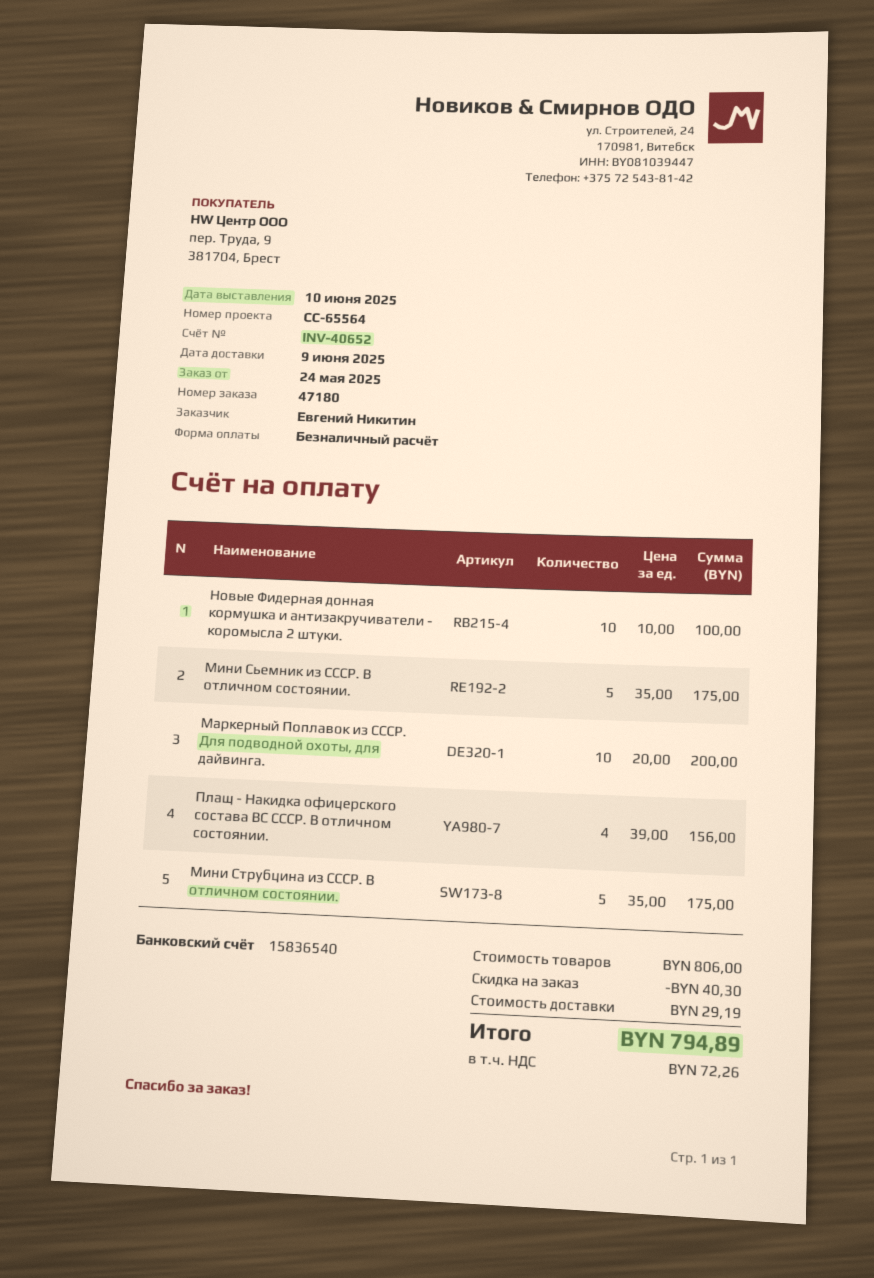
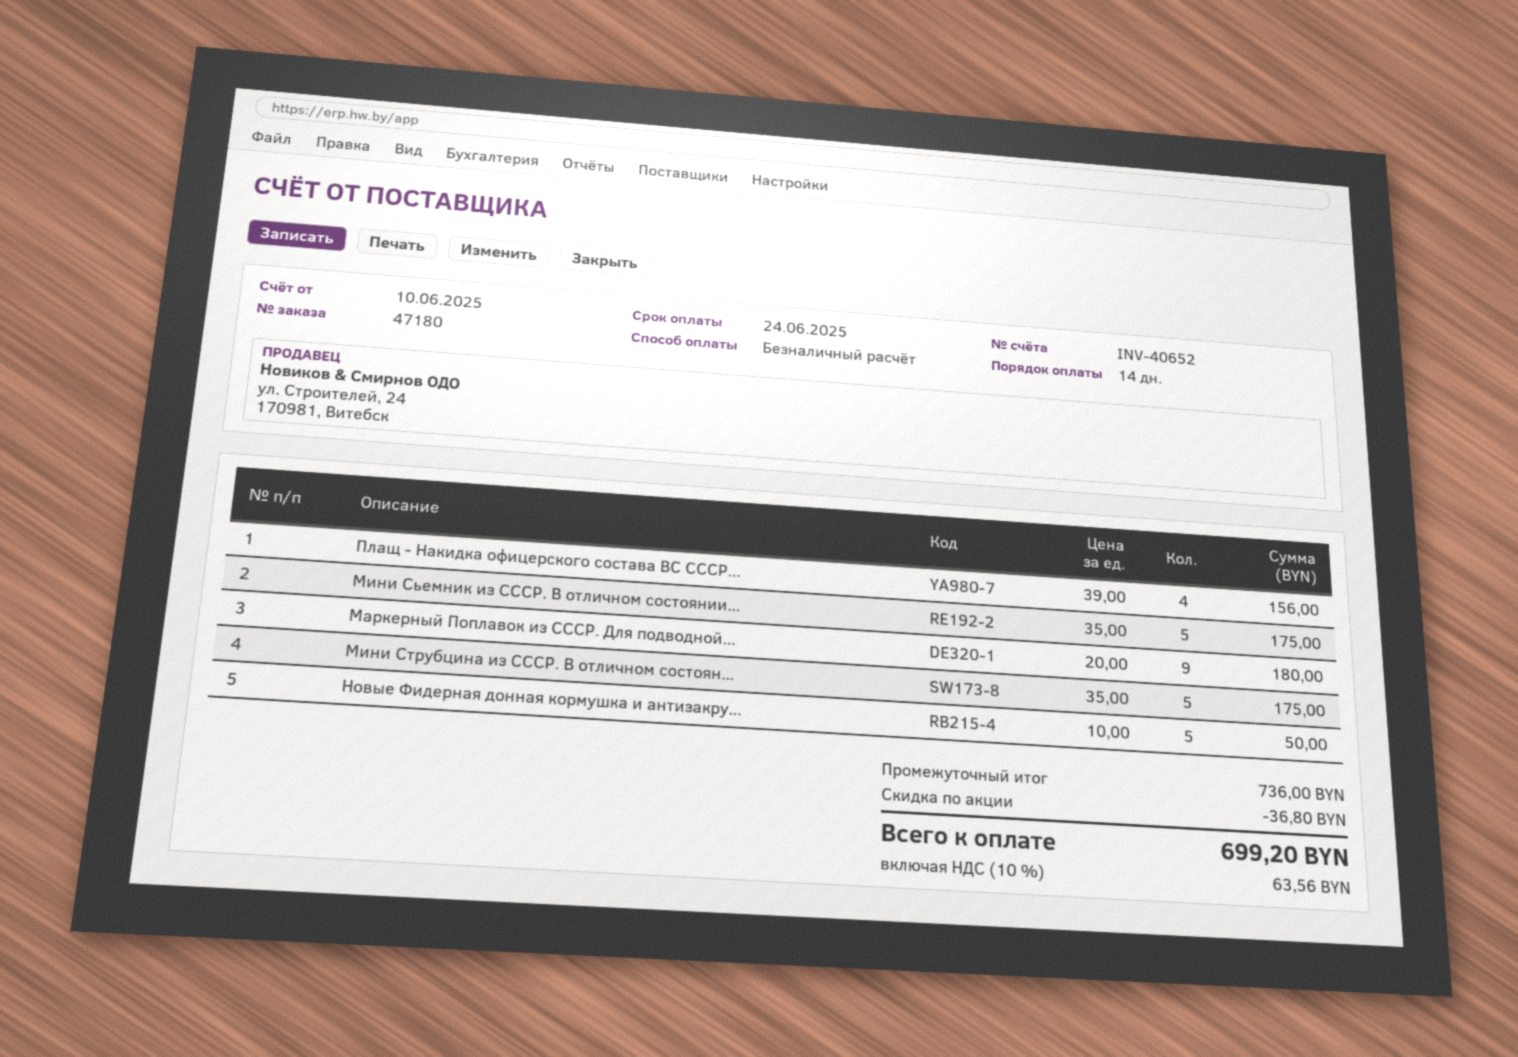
Новые Фидерная донная кормушка и антизакручиватели - коромысла 2 штуки.: 10 x 10.00 = 100.00 -> 5 x 10.00 = 50.00
Маркерный Поплавок из СССР. Для подводной охоты, для дайвинга.: 10 x 20.00 = 200.00 -> 9 x 20.00 = 180.00
subtotal: 806.00 -> 736.00
discount: 40.30 -> 36.80
shipping: 29.19 -> none
tax: 72.26 -> 63.56
total: 794.89 -> 699.20

